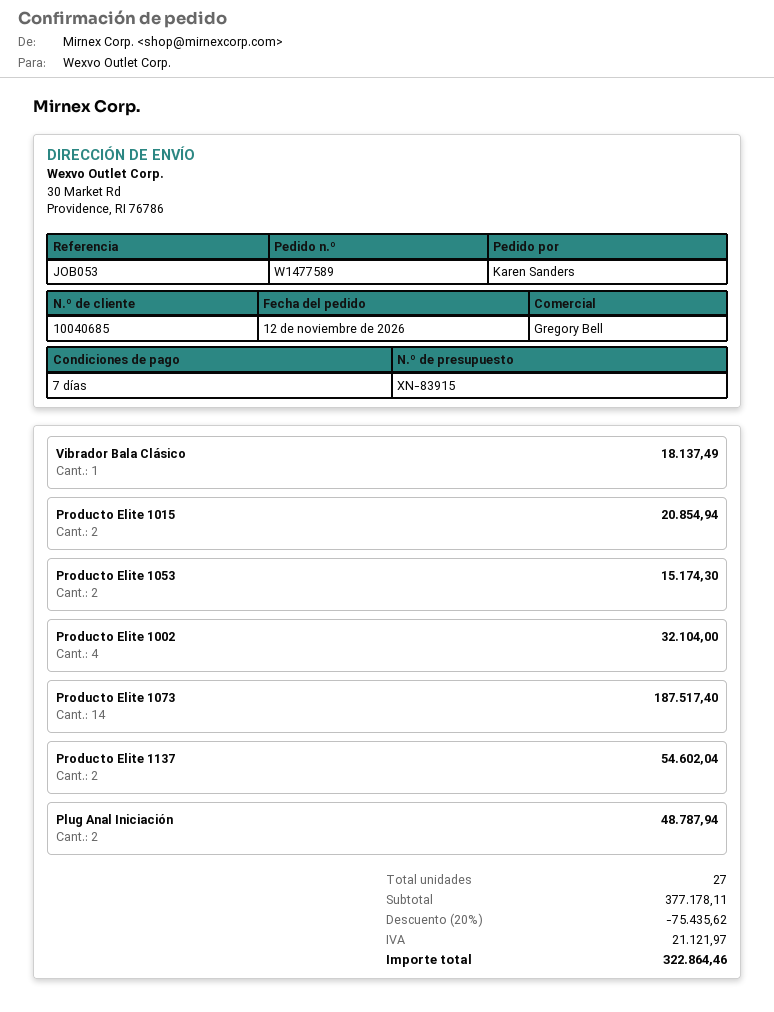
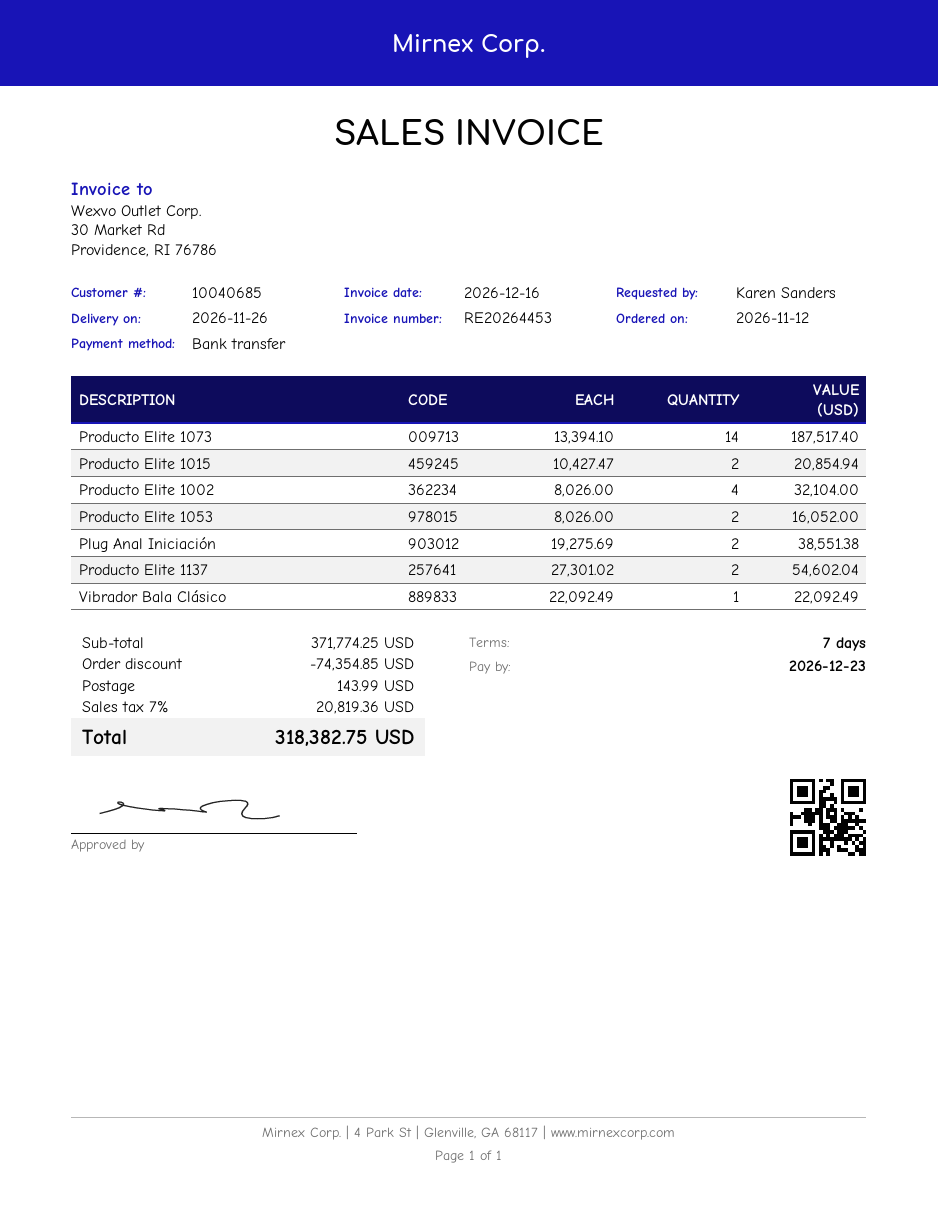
Vibrador Bala Clásico: 1 for 18137.49 -> 1 for 22092.49
Producto Elite 1053: 2 for 15174.30 -> 2 for 16052.00
Plug Anal Iniciación: 2 for 48787.94 -> 2 for 38551.38
subtotal: 377178.11 -> 371774.25
discount: 75435.62 -> 74354.85
shipping: none -> 143.99
tax: 21121.97 -> 20819.36
total: 322864.46 -> 318382.75

